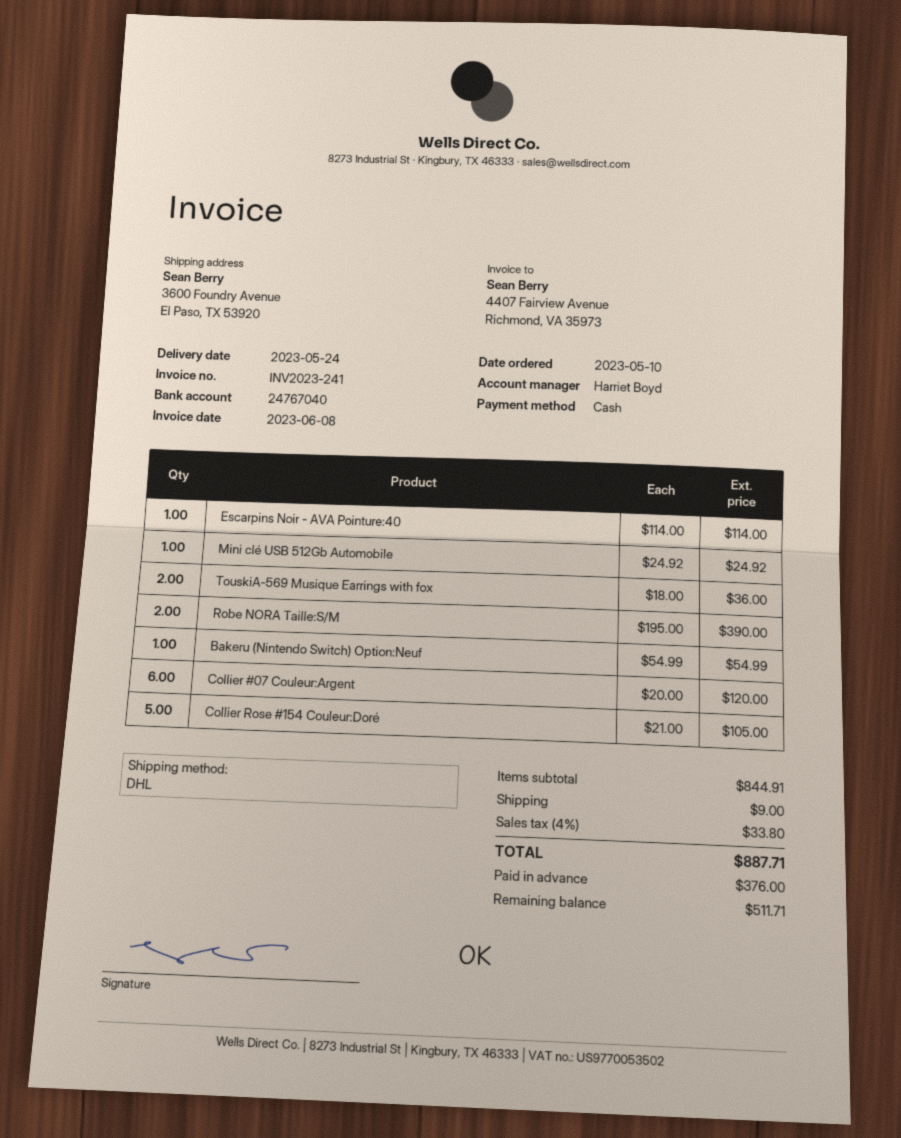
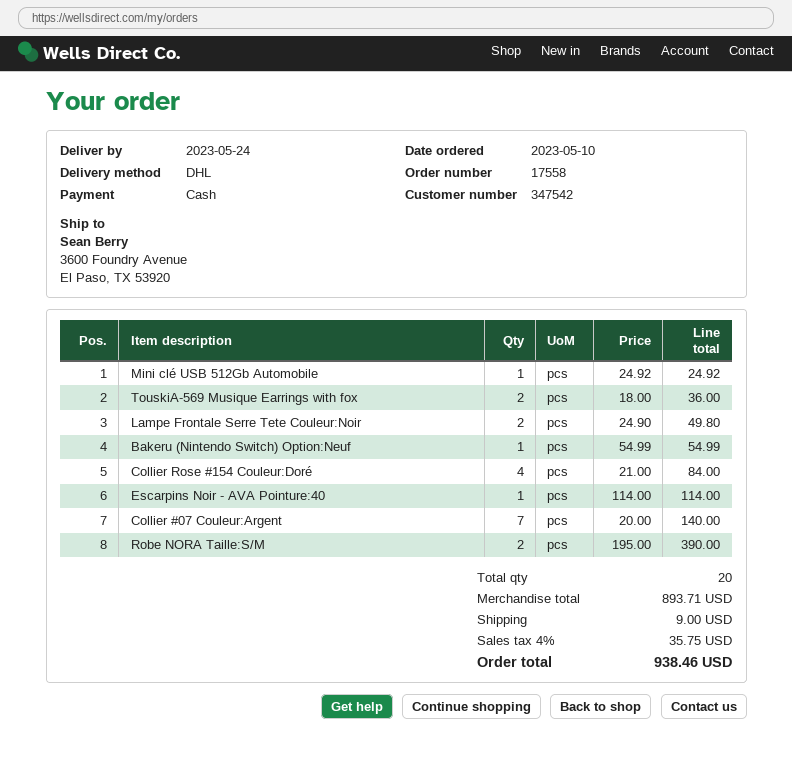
Collier #07 Couleur:Argent: 6 x 20.00 = 120.00 -> 7 x 20.00 = 140.00
Collier Rose #154 Couleur:Doré: 5 x 21.00 = 105.00 -> 4 x 21.00 = 84.00
Lampe Frontale Serre Tete Couleur:Noir: none -> 2 x 24.90 = 49.80
subtotal: 844.91 -> 893.71
tax: 4% = 33.80 -> 4% = 35.75
total: 887.71 -> 938.46

